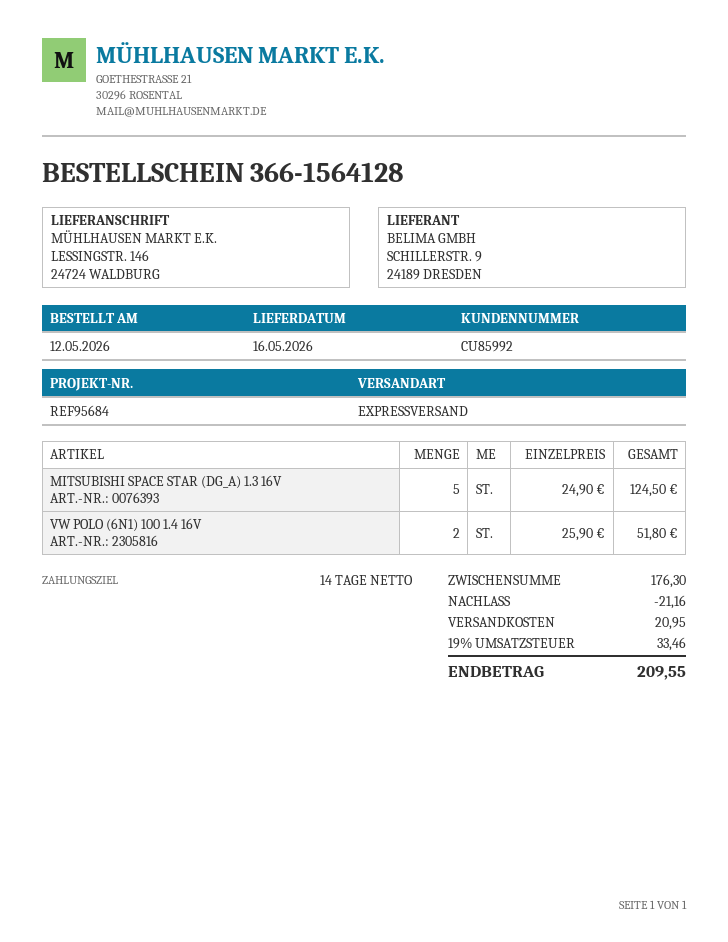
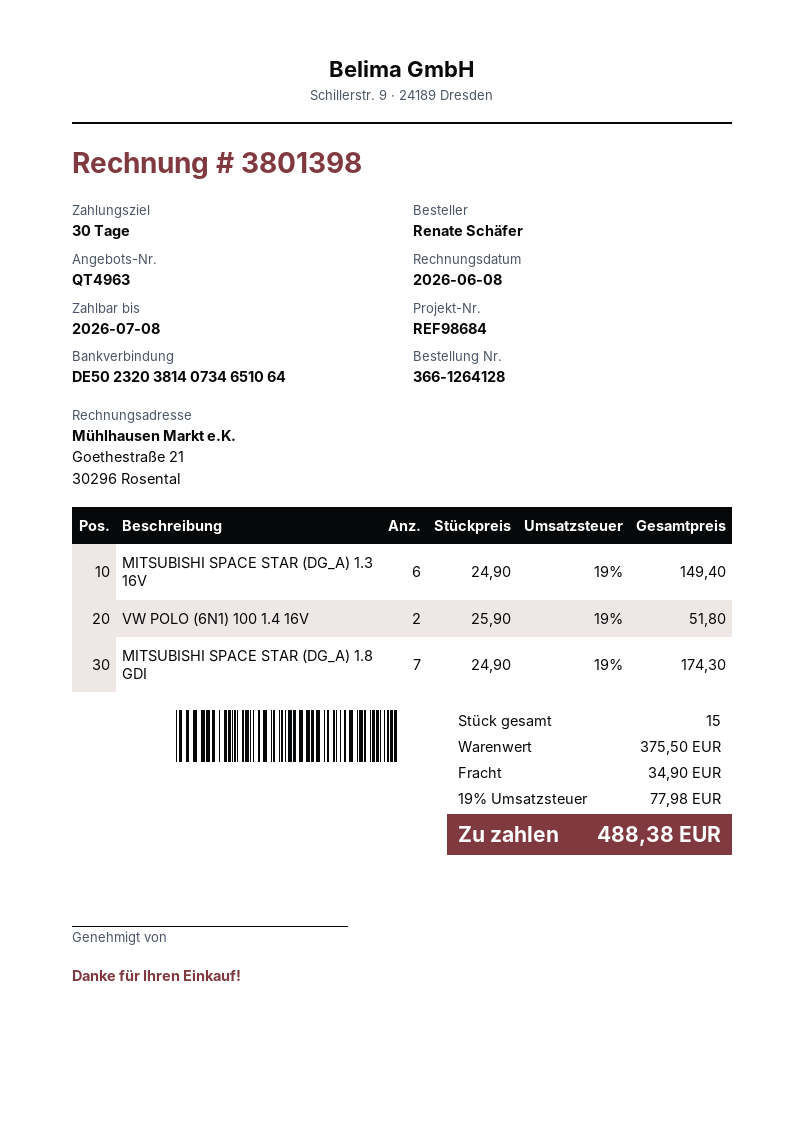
order number: 366-1564128 -> 366-1264128
payment terms: 14 days -> 30 days
reference: REF95684 -> REF98684
MITSUBISHI SPACE STAR (DG_A) 1.3 16V: 5 x 24.90 = 124.50 -> 6 x 24.90 = 149.40
MITSUBISHI SPACE STAR (DG_A) 1.8 GDI: none -> 7 x 24.90 = 174.30
subtotal: 176.30 -> 375.50
discount: 21.16 -> none
shipping: 20.95 -> 34.90
tax: 19% = 33.46 -> 19% = 77.98
total: 209.55 -> 488.38

